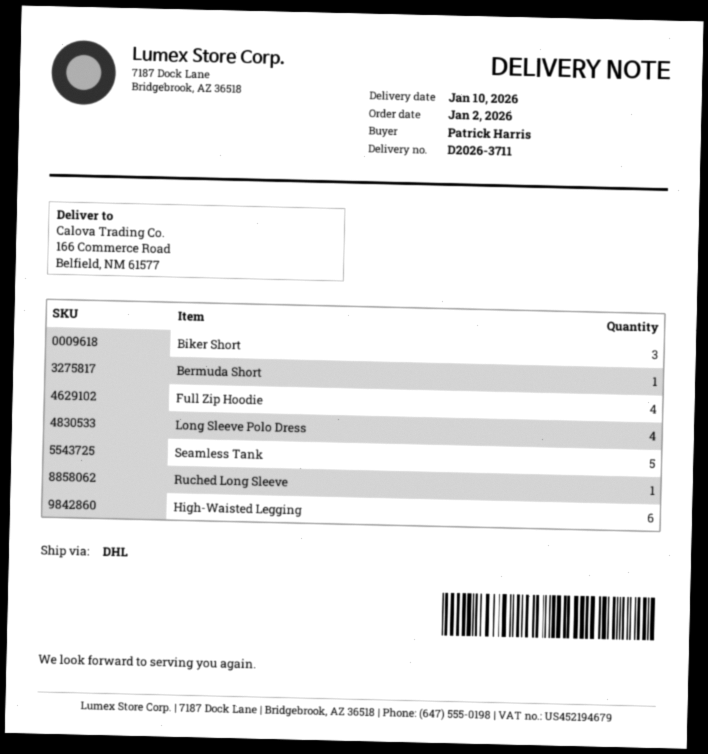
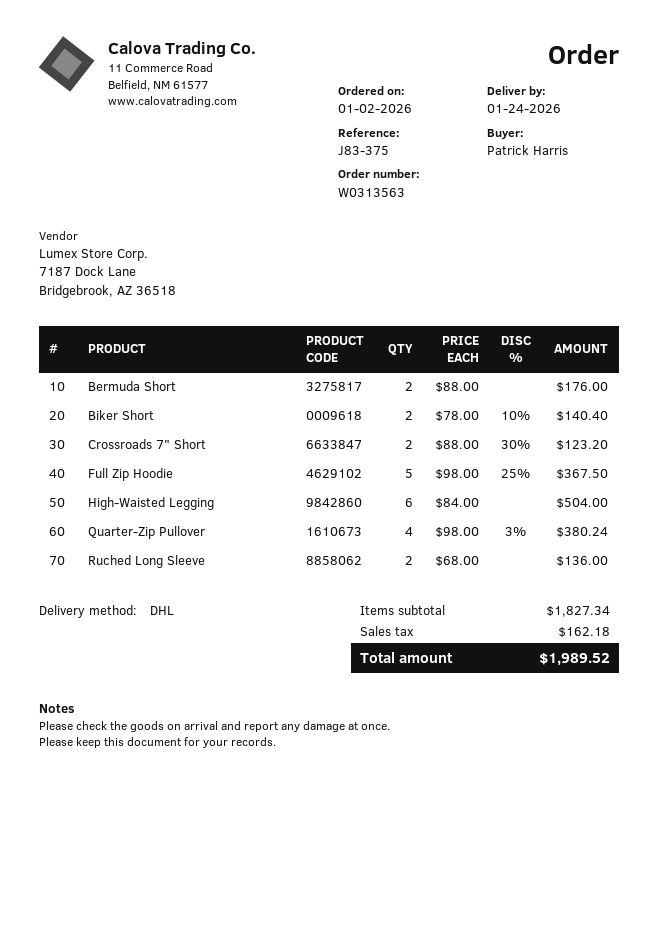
delivery date: 2026-01-10 -> 2026-01-24
Biker Short: 3 -> 2
Bermuda Short: 1 -> 2
Full Zip Hoodie: 4 -> 5
Long Sleeve Polo Dress: 4 -> none
Seamless Tank: 5 -> none
Ruched Long Sleeve: 1 -> 2
Crossroads 7" Short: none -> 2
Quarter-Zip Pullover: none -> 4

